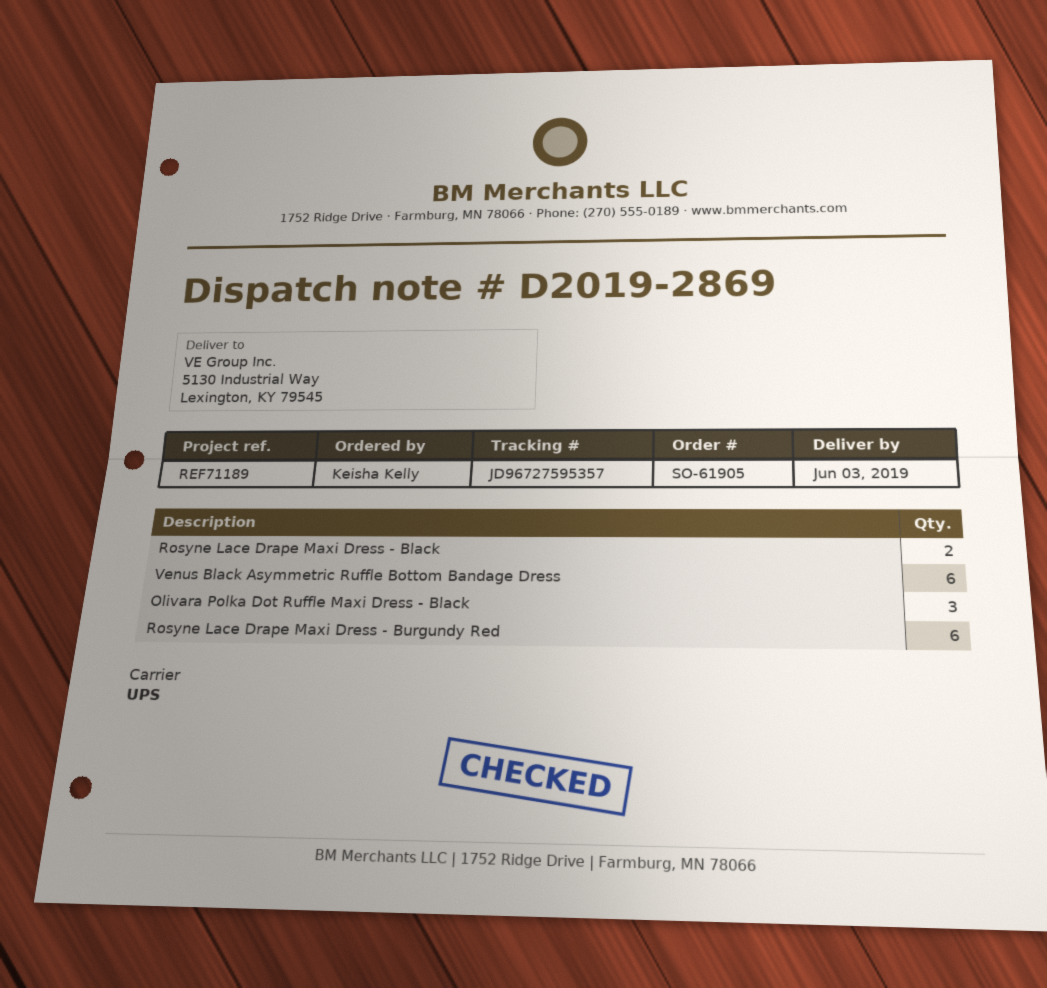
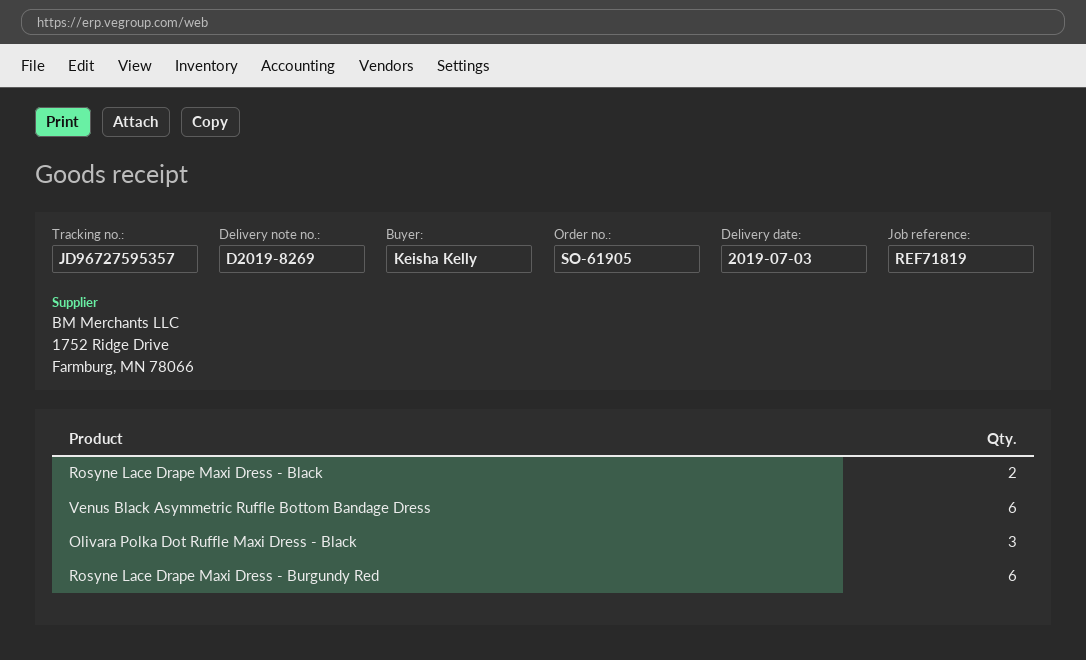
delivery note number: D2019-2869 -> D2019-8269
delivery date: 2019-06-03 -> 2019-07-03
reference: REF71189 -> REF71819

